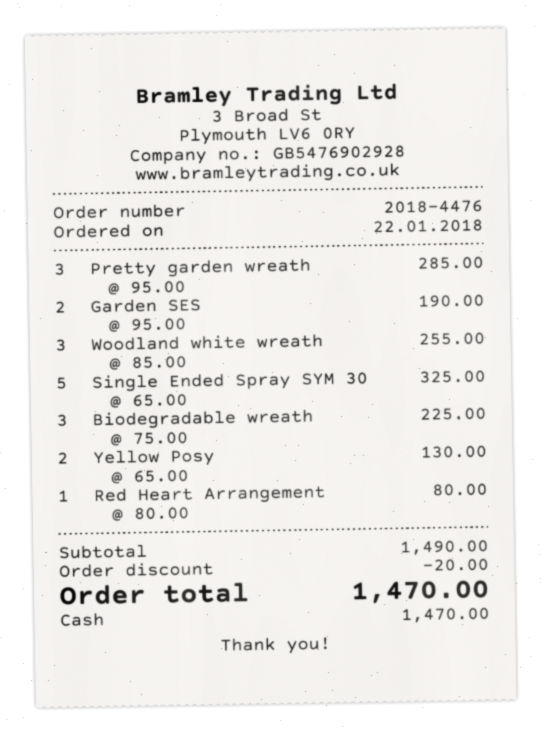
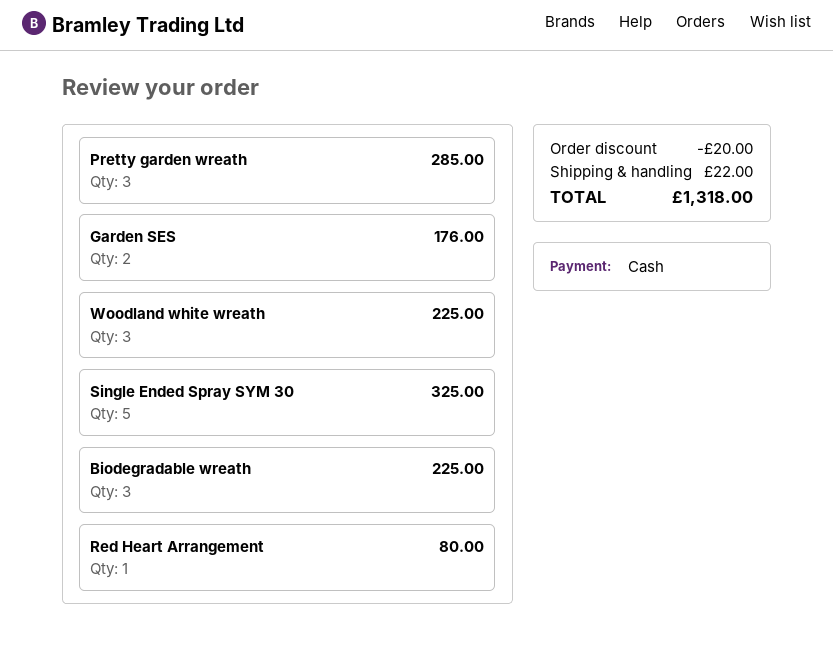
Garden SES: 2 for 190.00 -> 2 for 176.00
Woodland white wreath: 3 for 255.00 -> 3 for 225.00
Yellow Posy: 2 for 130.00 -> none
shipping: none -> 22.00
total: 1470.00 -> 1318.00

